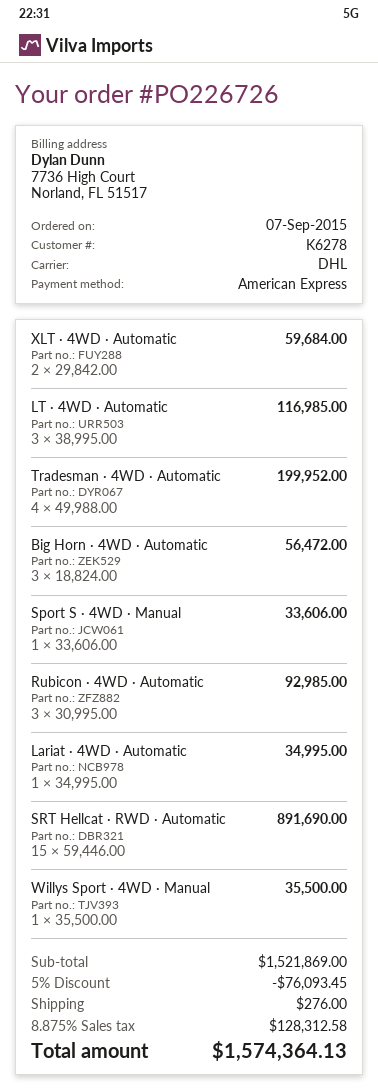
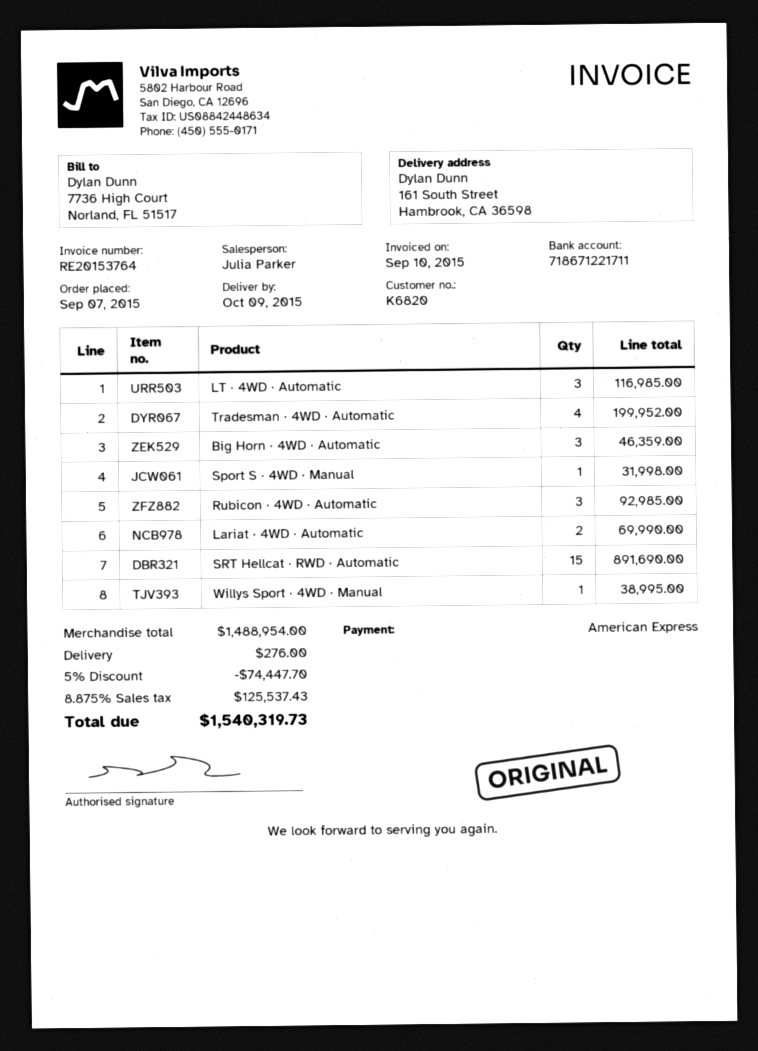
customer number: K6278 -> K6820
XLT · 4WD · Automatic: 2 for 59684.00 -> none
Big Horn · 4WD · Automatic: 3 for 56472.00 -> 3 for 46359.00
Sport S · 4WD · Manual: 1 for 33606.00 -> 1 for 31998.00
Lariat · 4WD · Automatic: 1 for 34995.00 -> 2 for 69990.00
Willys Sport · 4WD · Manual: 1 for 35500.00 -> 1 for 38995.00
subtotal: 1521869.00 -> 1488954.00
discount: 5% = 76093.45 -> 5% = 74447.70
tax: 8.875% = 128312.58 -> 8.875% = 125537.43
total: 1574364.13 -> 1540319.73

